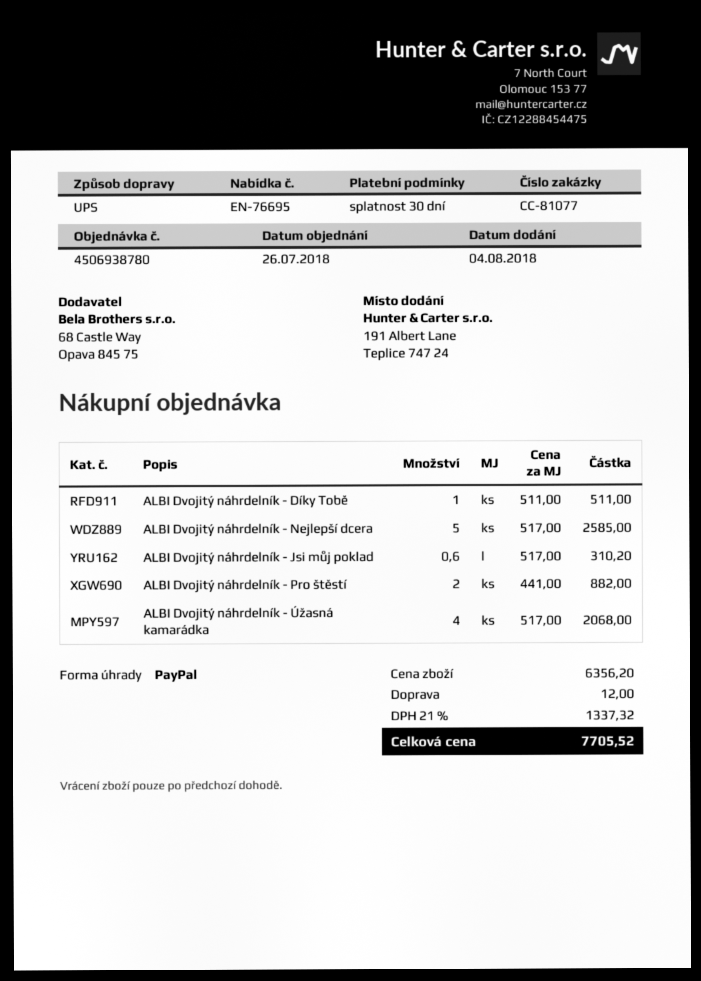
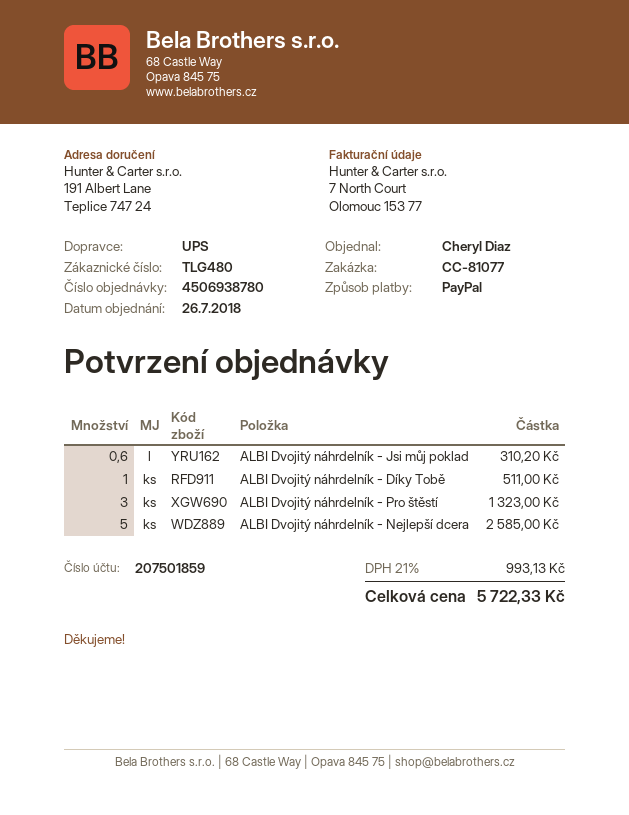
ALBI Dvojitý náhrdelník - Pro štěstí: 2 for 882.00 -> 3 for 1323.00
ALBI Dvojitý náhrdelník - Úžasná kamarádka: 4 for 2068.00 -> none
shipping: 12.00 -> none
tax: 21% = 1337.32 -> 21% = 993.13
total: 7705.52 -> 5722.33

